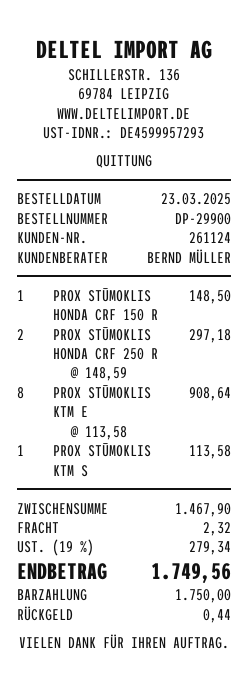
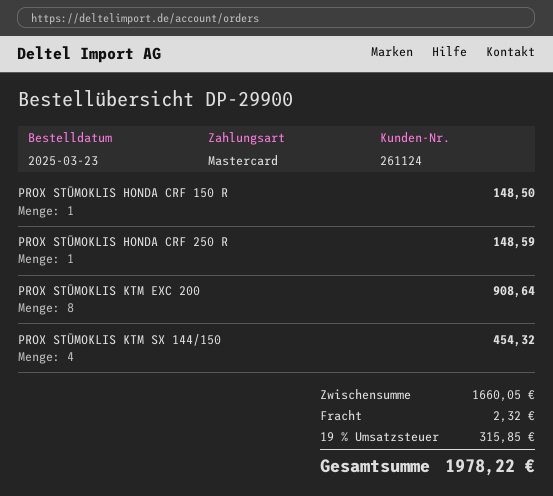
payment method: cash -> Mastercard
PROX STŪMOKLIS HONDA CRF 250 R: 2 for 297.18 -> 1 for 148.59
PROX STŪMOKLIS KTM S: 1 for 113.58 -> 4 for 454.32
subtotal: 1467.90 -> 1660.05
tax: 19% = 279.34 -> 19% = 315.85
total: 1749.56 -> 1978.22

